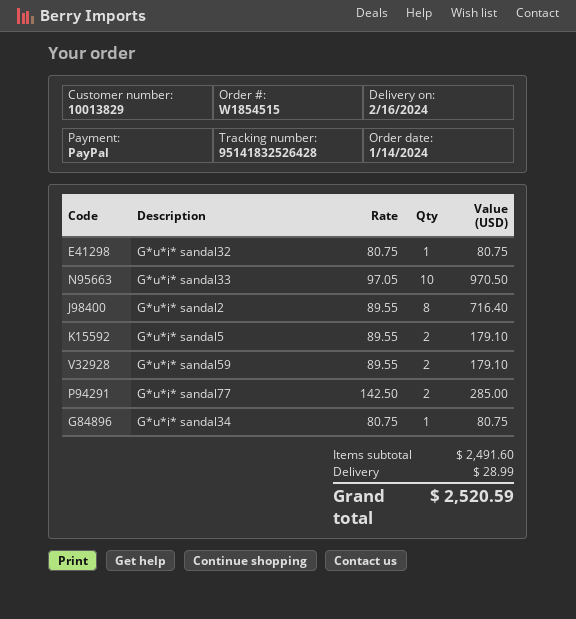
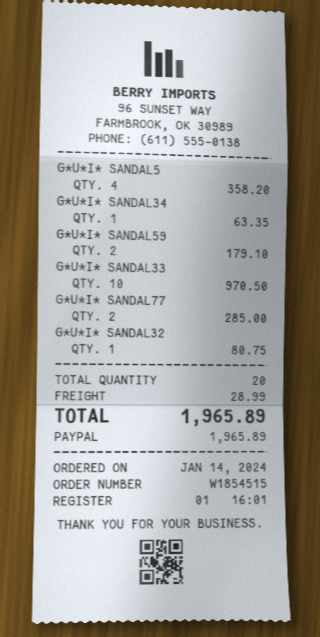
G*u*i* sandal2: 8 for 716.40 -> none
G*u*i* sandal5: 2 for 179.10 -> 4 for 358.20
G*u*i* sandal34: 1 for 80.75 -> 1 for 63.35
total: 2520.59 -> 1965.89

